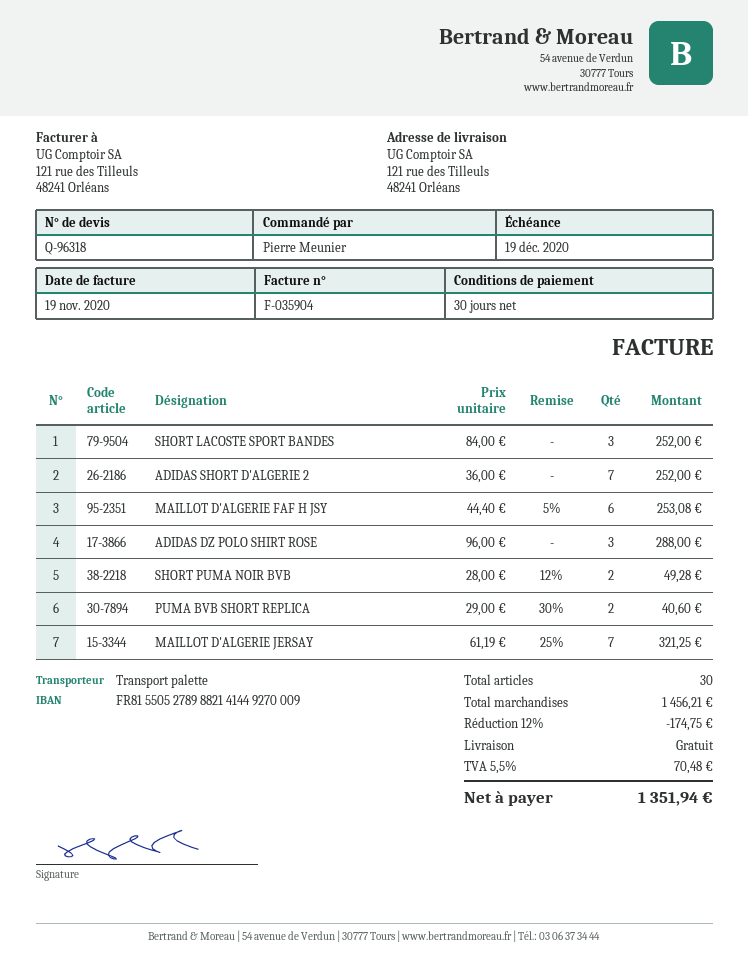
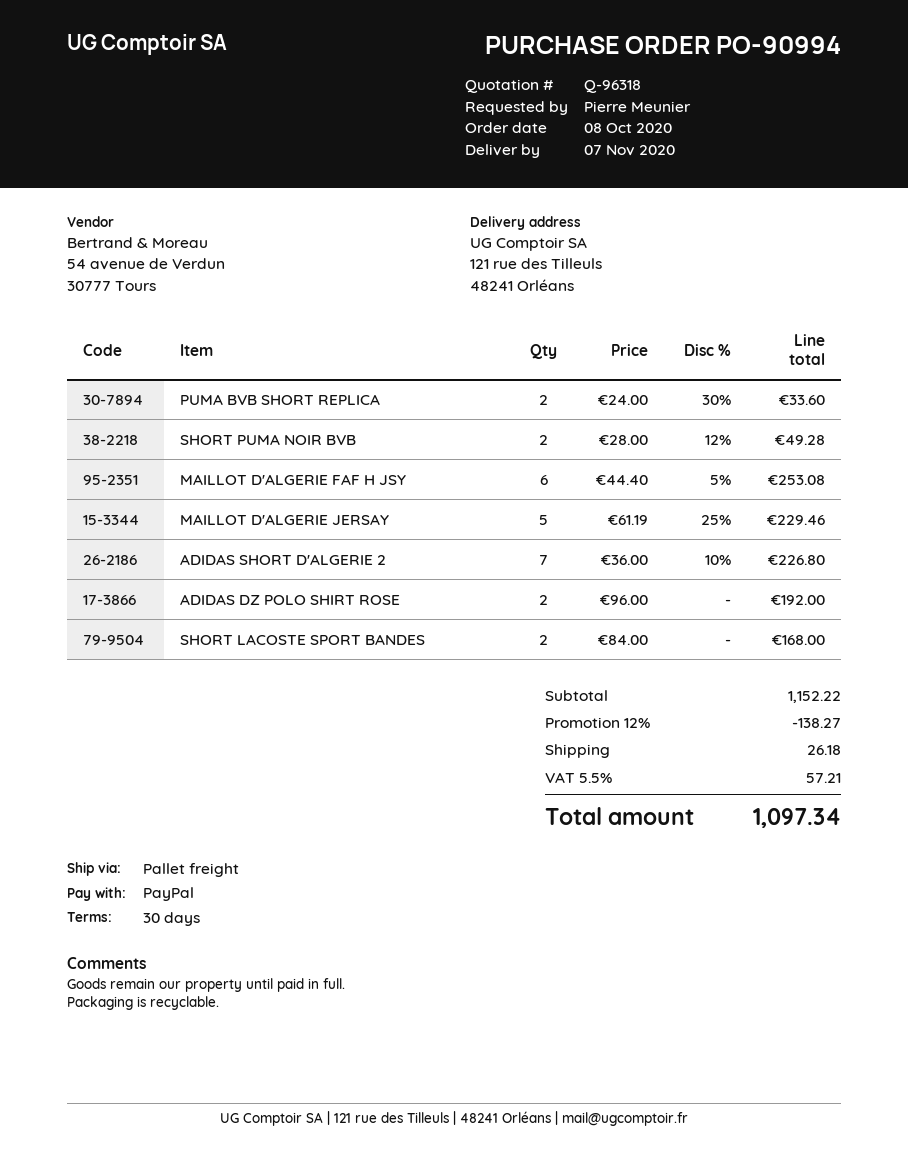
SHORT LACOSTE SPORT BANDES: 3 x 84.00 = 252.00 -> 2 x 84.00 = 168.00
ADIDAS SHORT D'ALGERIE 2: 7 x 36.00 = 252.00 -> 7 x 36.00 - 10% = 226.80
ADIDAS DZ POLO SHIRT ROSE: 3 x 96.00 = 288.00 -> 2 x 96.00 = 192.00
PUMA BVB SHORT REPLICA: 2 x 29.00 - 30% = 40.60 -> 2 x 24.00 - 30% = 33.60
MAILLOT D'ALGERIE JERSAY: 7 x 61.19 - 25% = 321.25 -> 5 x 61.19 - 25% = 229.46
subtotal: 1456.21 -> 1152.22
discount: 12% = 174.75 -> 12% = 138.27
shipping: 0.00 -> 26.18
tax: 5.5% = 70.48 -> 5.5% = 57.21
total: 1351.94 -> 1097.34

